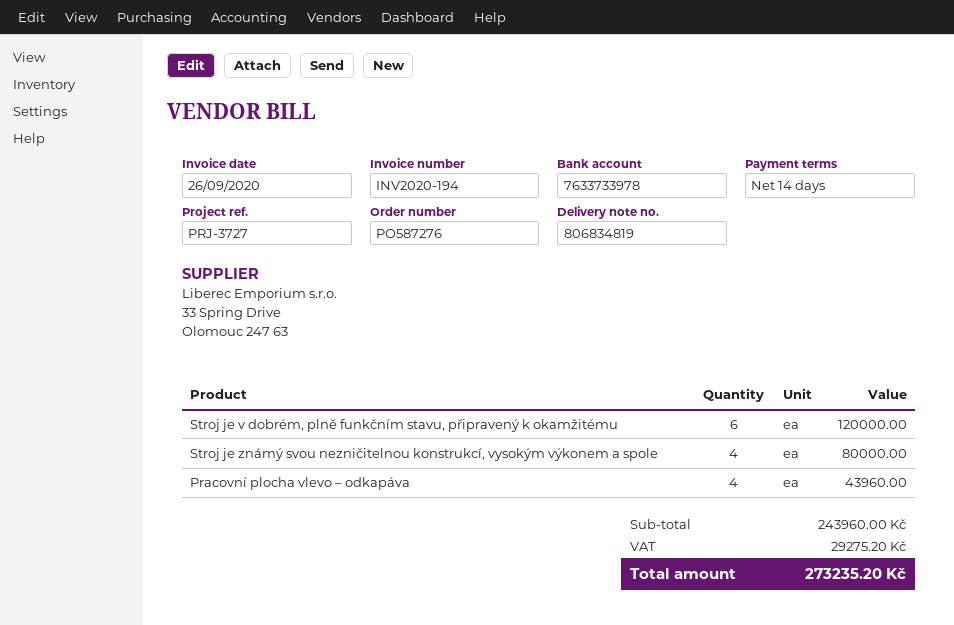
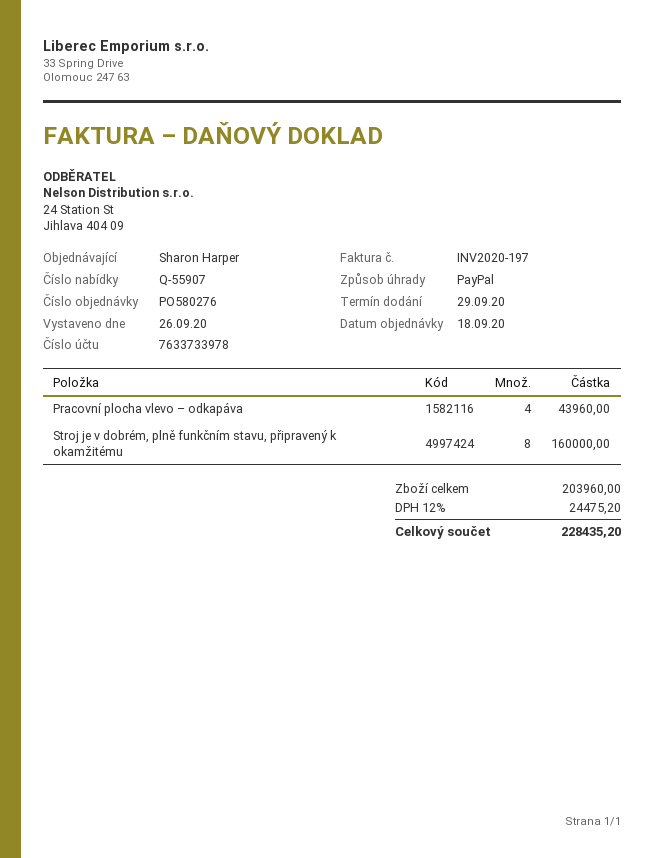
order number: PO587276 -> PO580276
invoice number: INV2020-194 -> INV2020-197
Stroj je v dobrém, plně funkčním stavu, připravený k okamžitému: 6 for 120000.00 -> 8 for 160000.00
Stroj je známý svou nezničitelnou konstrukcí, vysokým výkonem a spole: 4 for 80000.00 -> none
subtotal: 243960.00 -> 203960.00
tax: 29275.20 -> 24475.20
total: 273235.20 -> 228435.20

